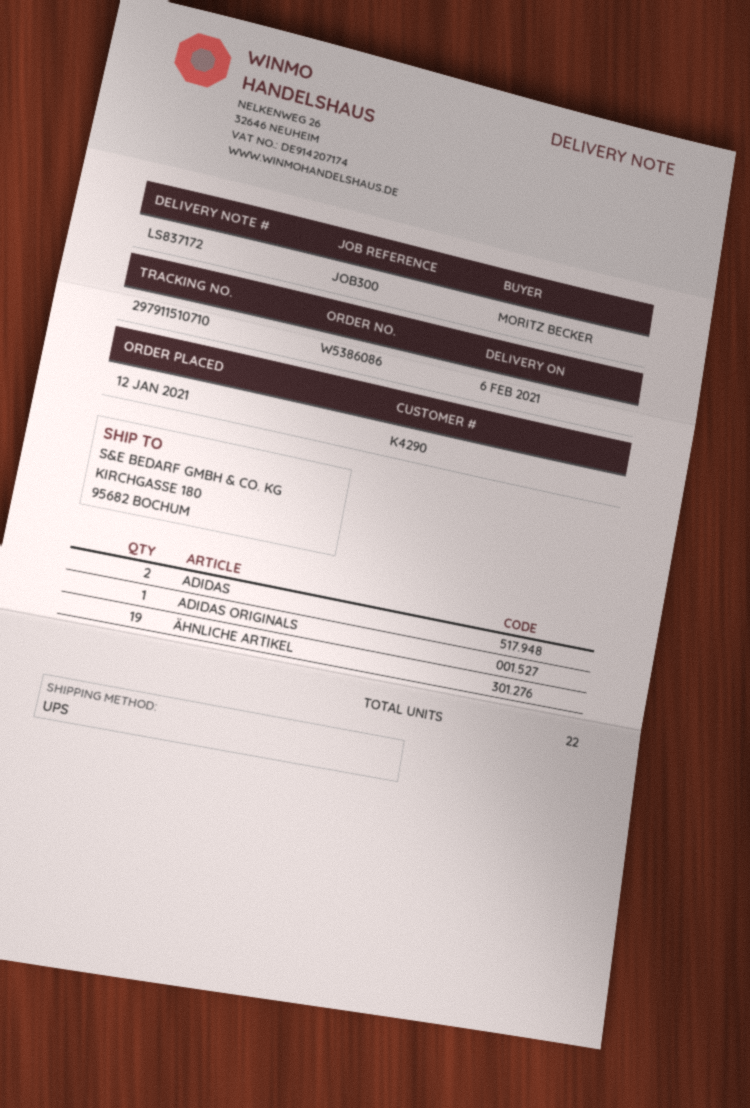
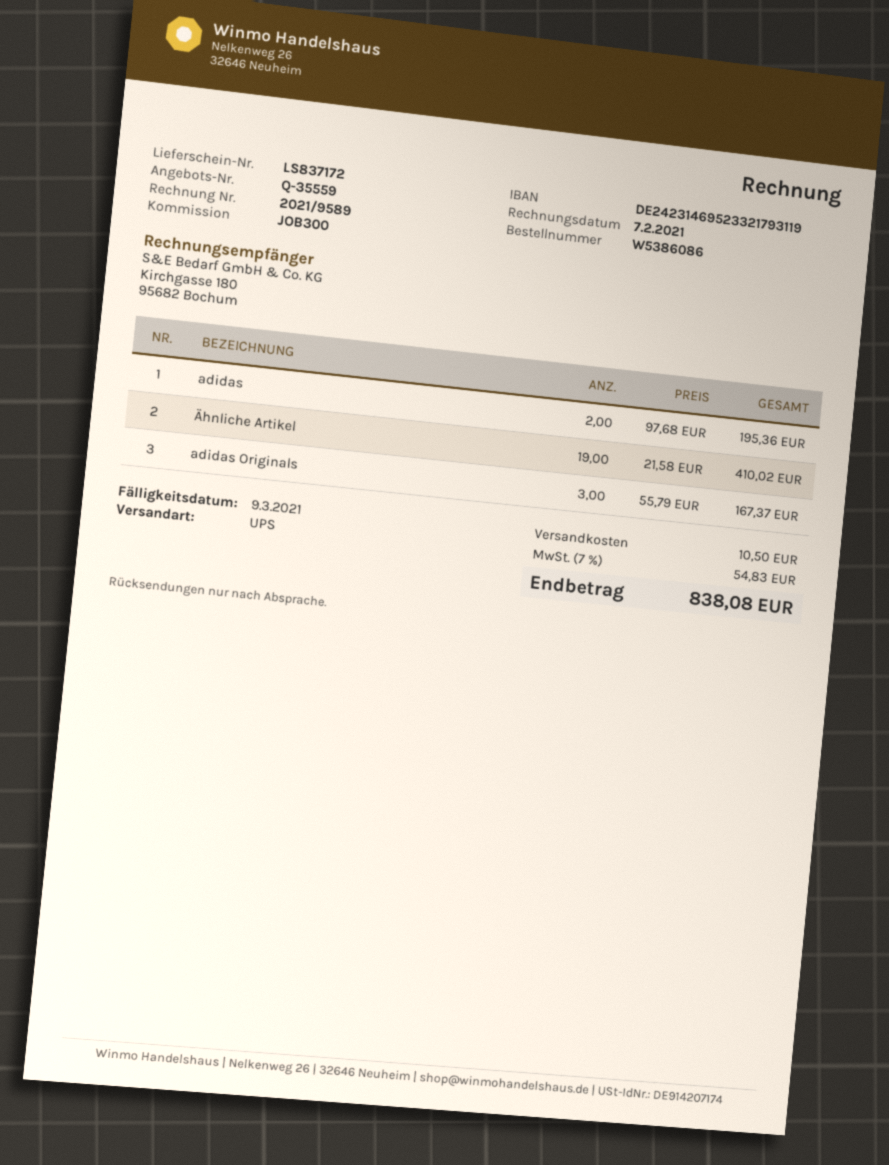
ADIDAS ORIGINALS: 1 -> 3

